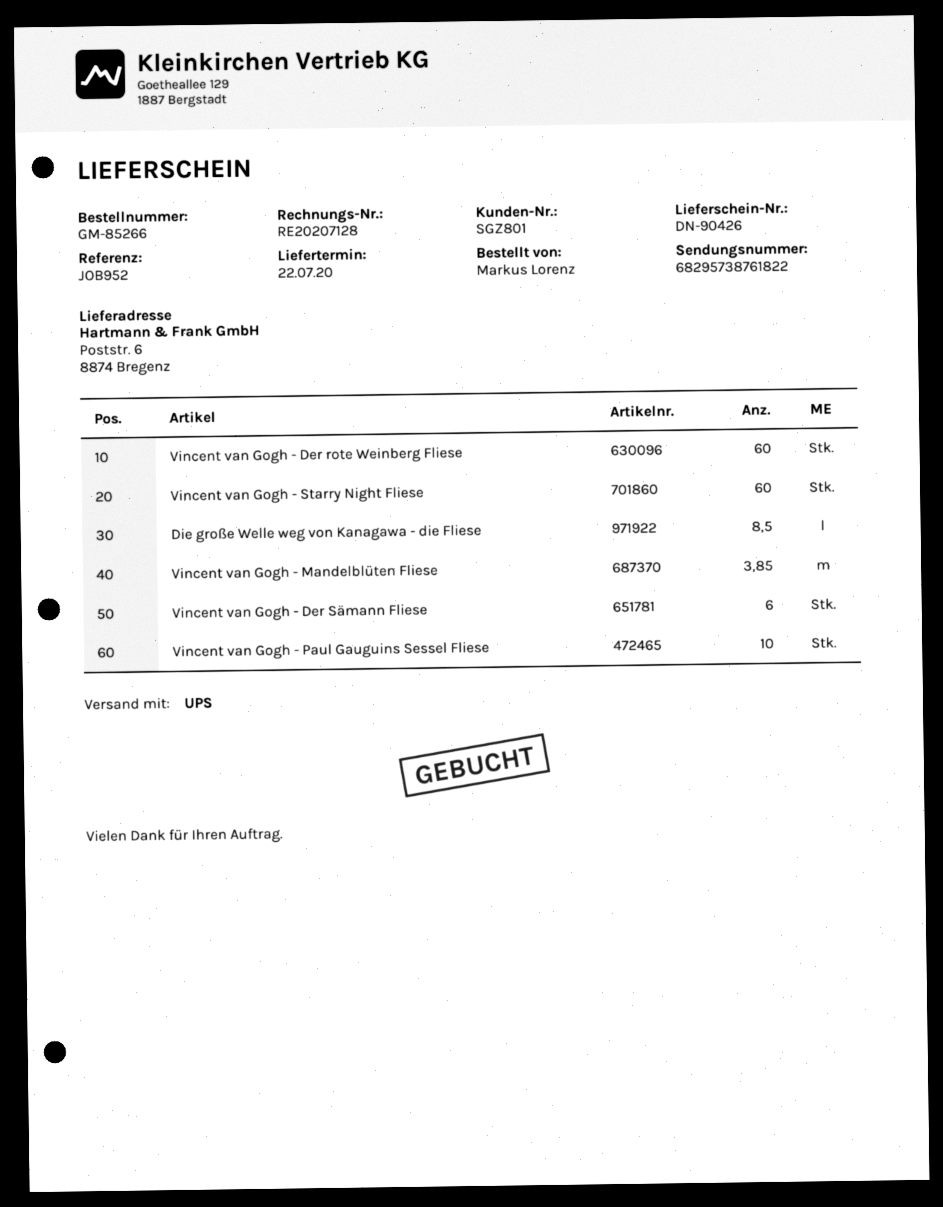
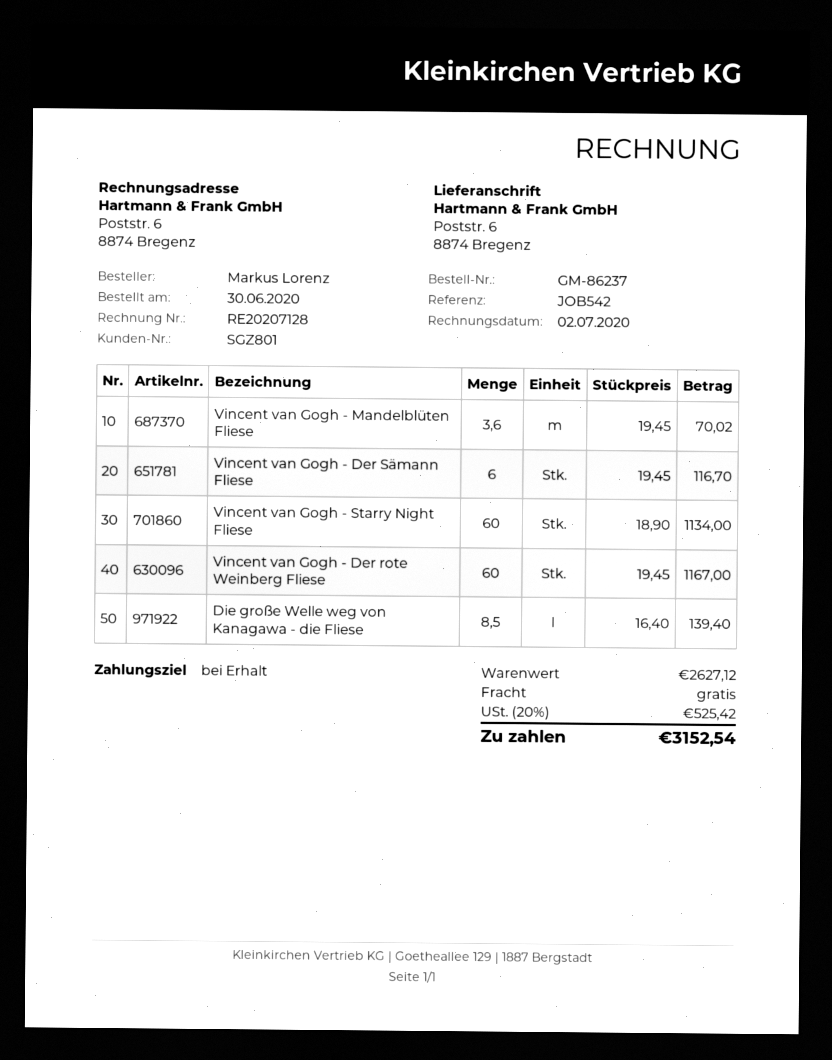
order number: GM-85266 -> GM-86237
reference: JOB952 -> JOB542
Vincent van Gogh - Mandelblüten Fliese: 3.85 -> 3.6
Vincent van Gogh - Paul Gauguins Sessel Fliese: 10 -> none

